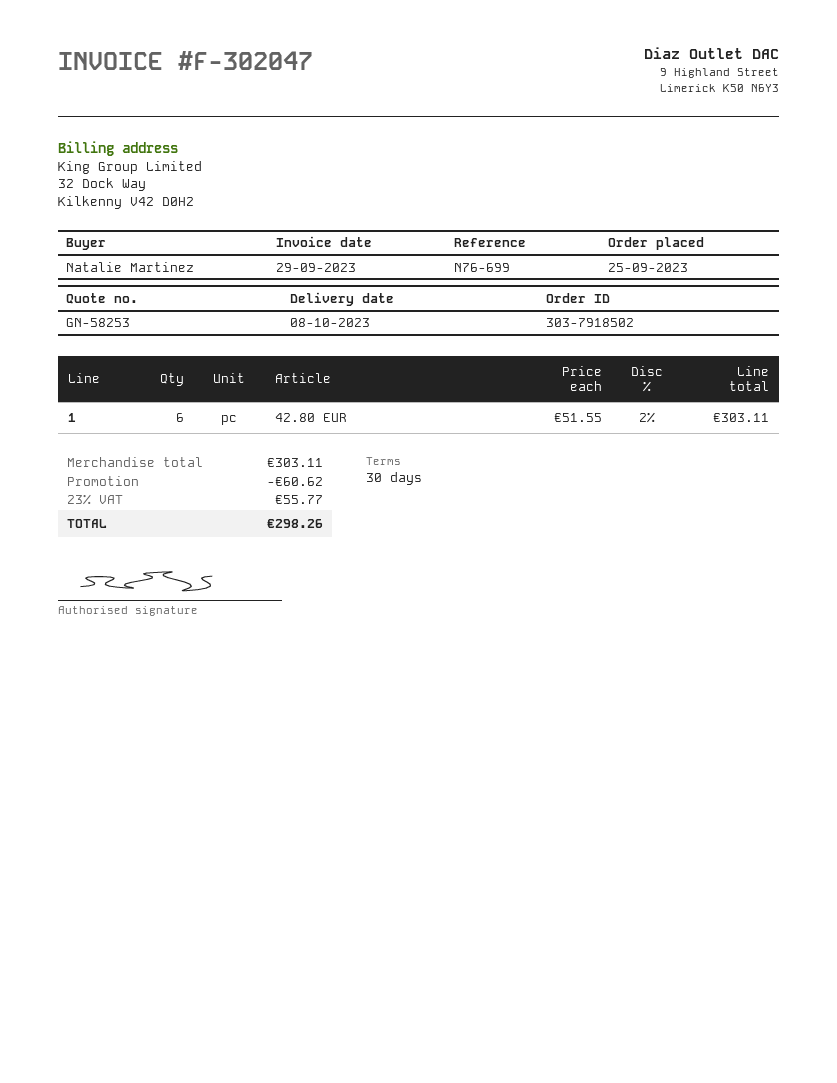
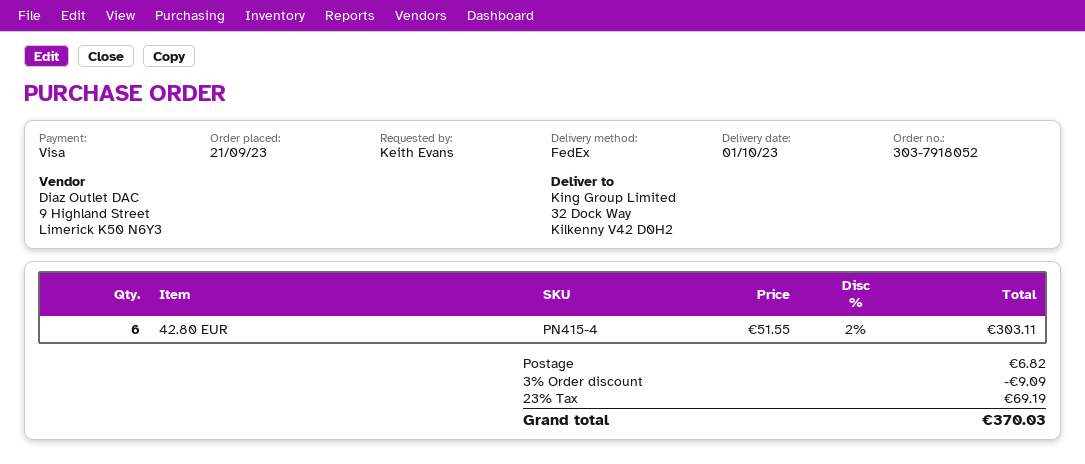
order number: 303-7918502 -> 303-7918052
order date: 2023-09-25 -> 2023-09-21
delivery date: 2023-10-08 -> 2023-10-01
ordered by: Natalie Martinez -> Keith Evans
discount: 60.62 -> 9.09
shipping: none -> 6.82
tax: 23% = 55.77 -> 23% = 69.19
total: 298.26 -> 370.03

